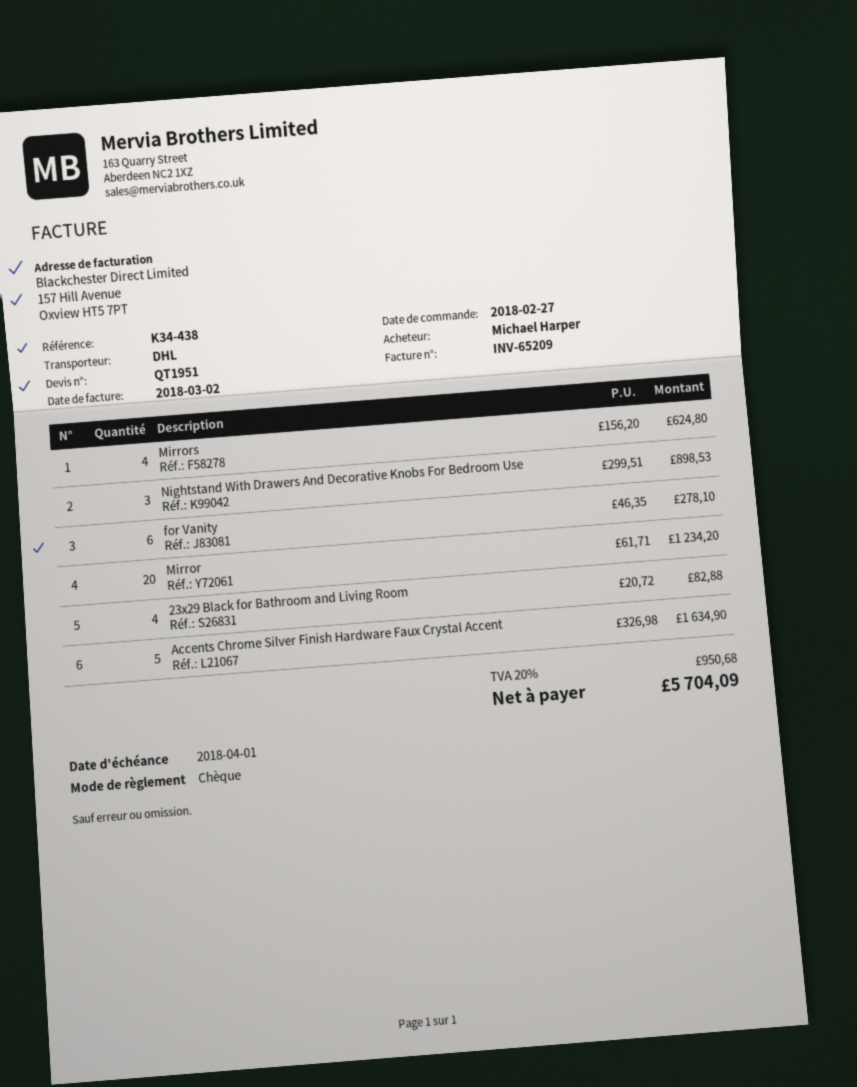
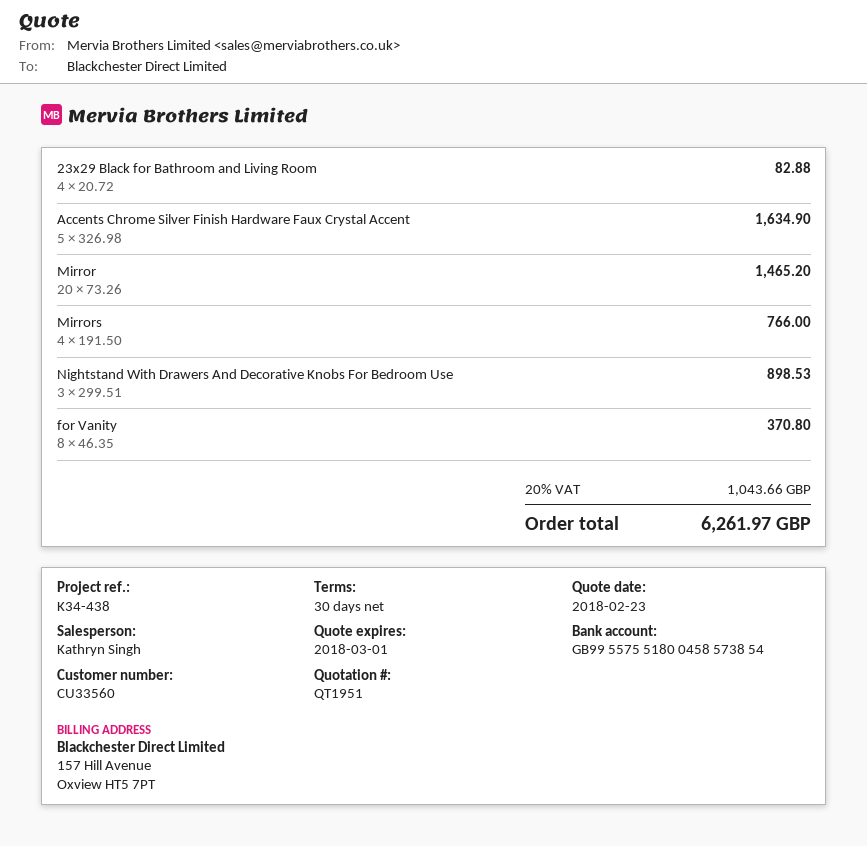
Mirrors: 4 x 156.20 = 624.80 -> 4 x 191.50 = 766.00
for Vanity: 6 x 46.35 = 278.10 -> 8 x 46.35 = 370.80
Mirror: 20 x 61.71 = 1234.20 -> 20 x 73.26 = 1465.20
tax: 20% = 950.68 -> 20% = 1043.66
total: 5704.09 -> 6261.97

